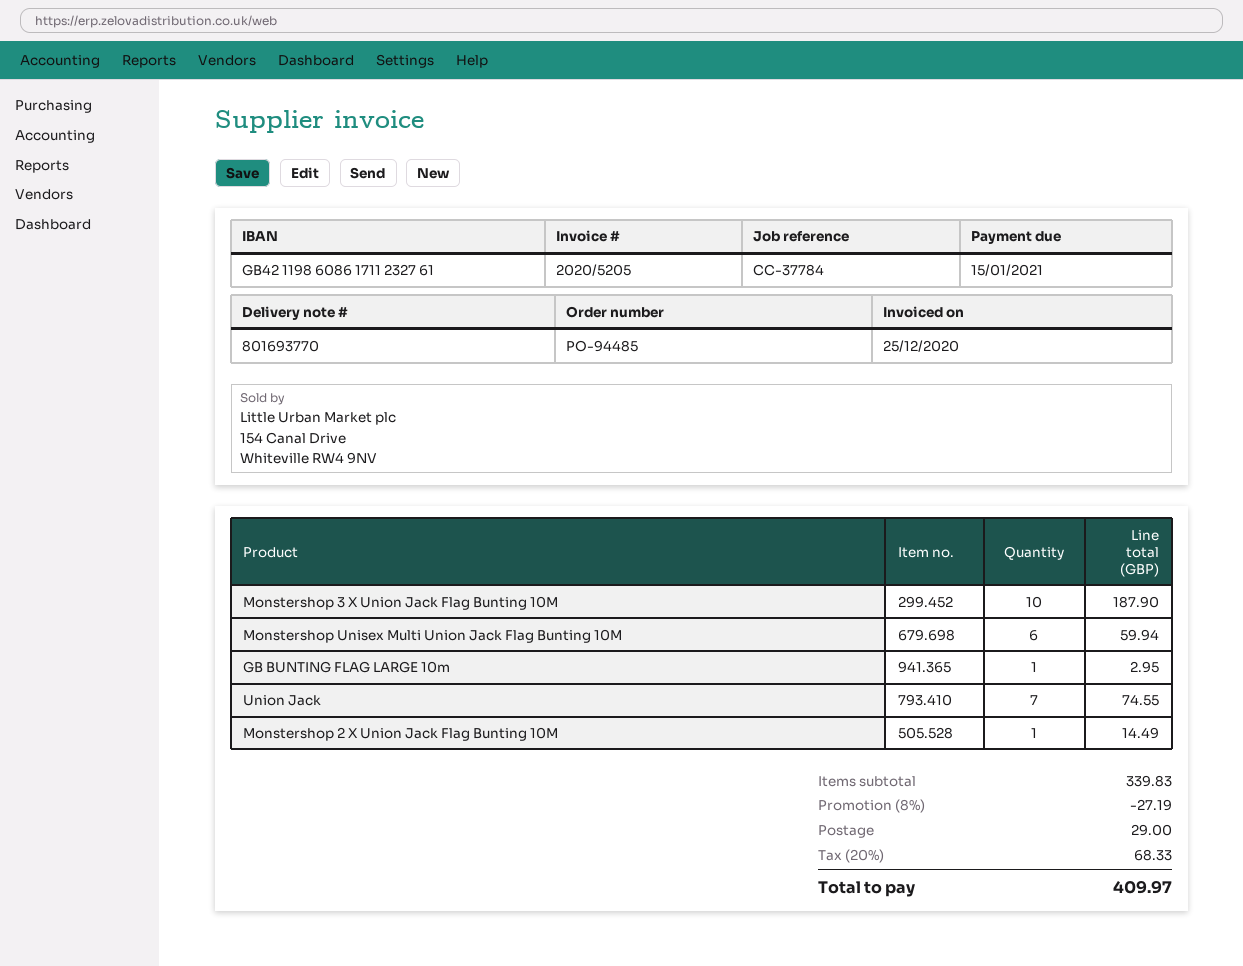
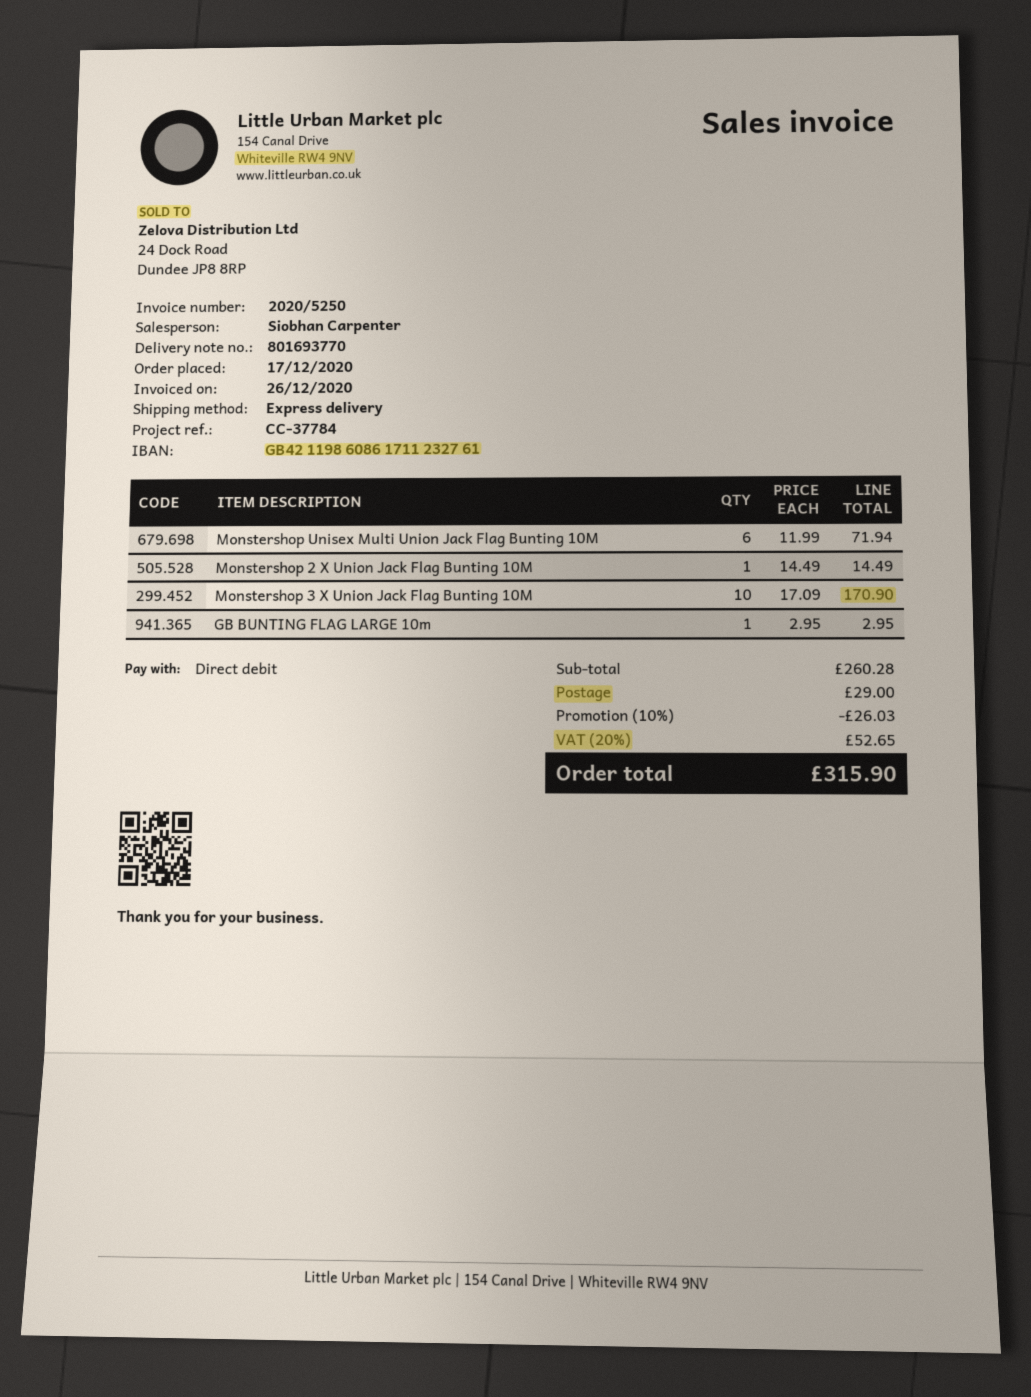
invoice number: 2020/5205 -> 2020/5250
invoice date: 2020-12-25 -> 2020-12-26
Monstershop 3 X Union Jack Flag Bunting 10M: 10 for 187.90 -> 10 for 170.90
Monstershop Unisex Multi Union Jack Flag Bunting 10M: 6 for 59.94 -> 6 for 71.94
Union Jack: 7 for 74.55 -> none
subtotal: 339.83 -> 260.28
discount: 8% = 27.19 -> 10% = 26.03
tax: 20% = 68.33 -> 20% = 52.65
total: 409.97 -> 315.90

